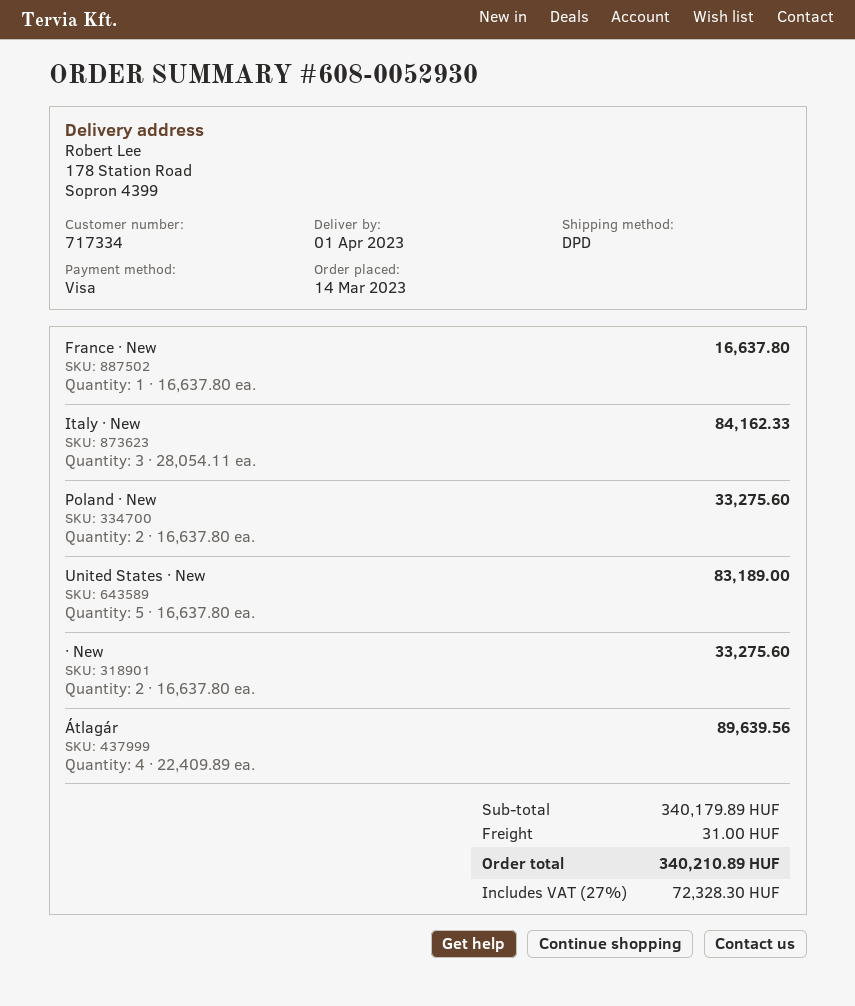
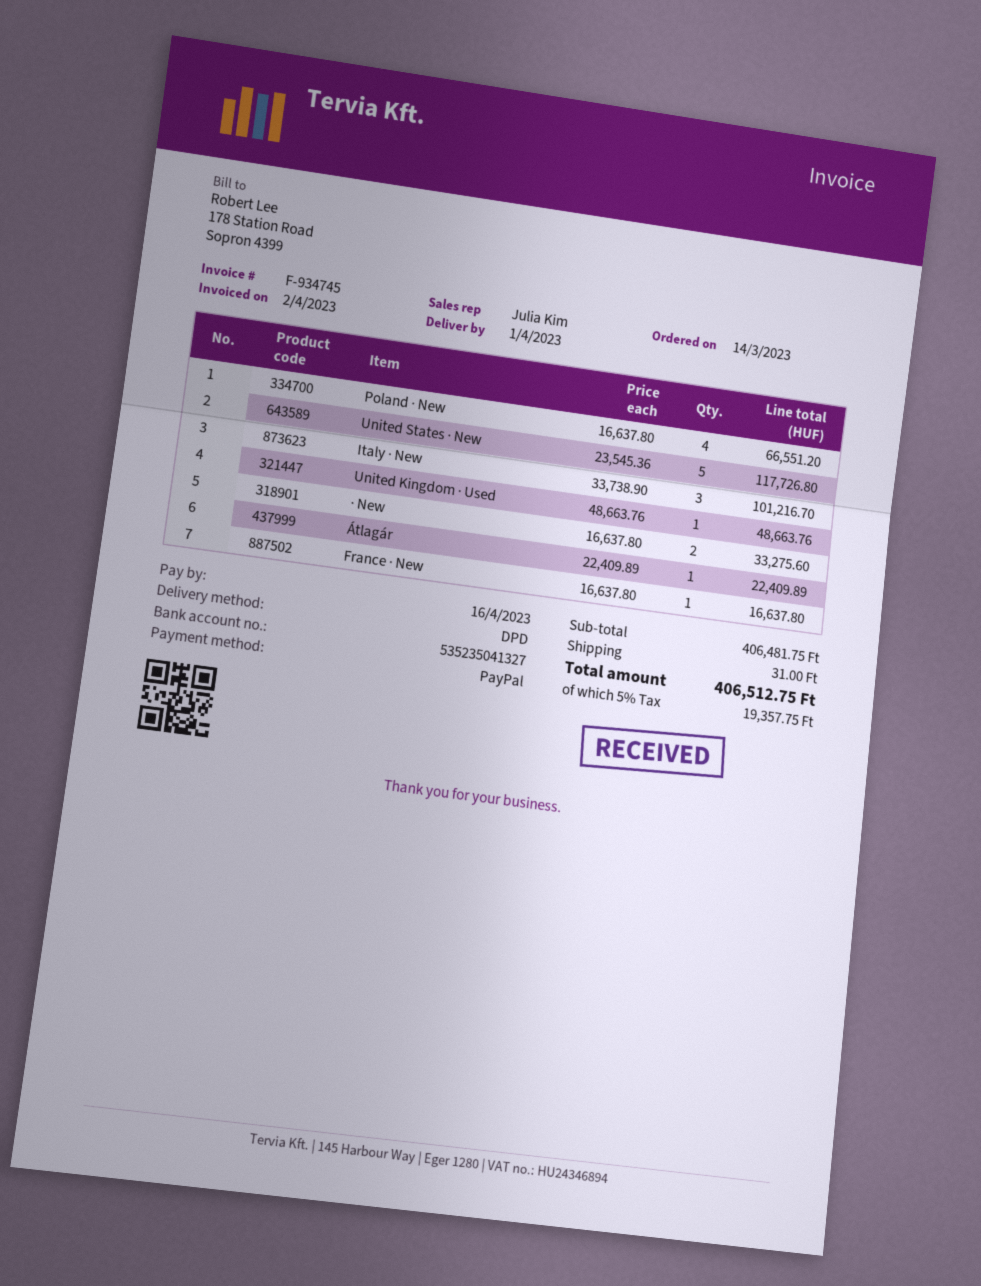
payment method: Visa -> PayPal
Italy · New: 3 x 28054.11 = 84162.33 -> 3 x 33738.90 = 101216.70
Poland · New: 2 x 16637.80 = 33275.60 -> 4 x 16637.80 = 66551.20
United States · New: 5 x 16637.80 = 83189.00 -> 5 x 23545.36 = 117726.80
Átlagár: 4 x 22409.89 = 89639.56 -> 1 x 22409.89 = 22409.89
United Kingdom · Used: none -> 1 x 48663.76 = 48663.76
subtotal: 340179.89 -> 406481.75
tax: 27% = 72328.30 -> 5% = 19357.75
total: 340210.89 -> 406512.75

